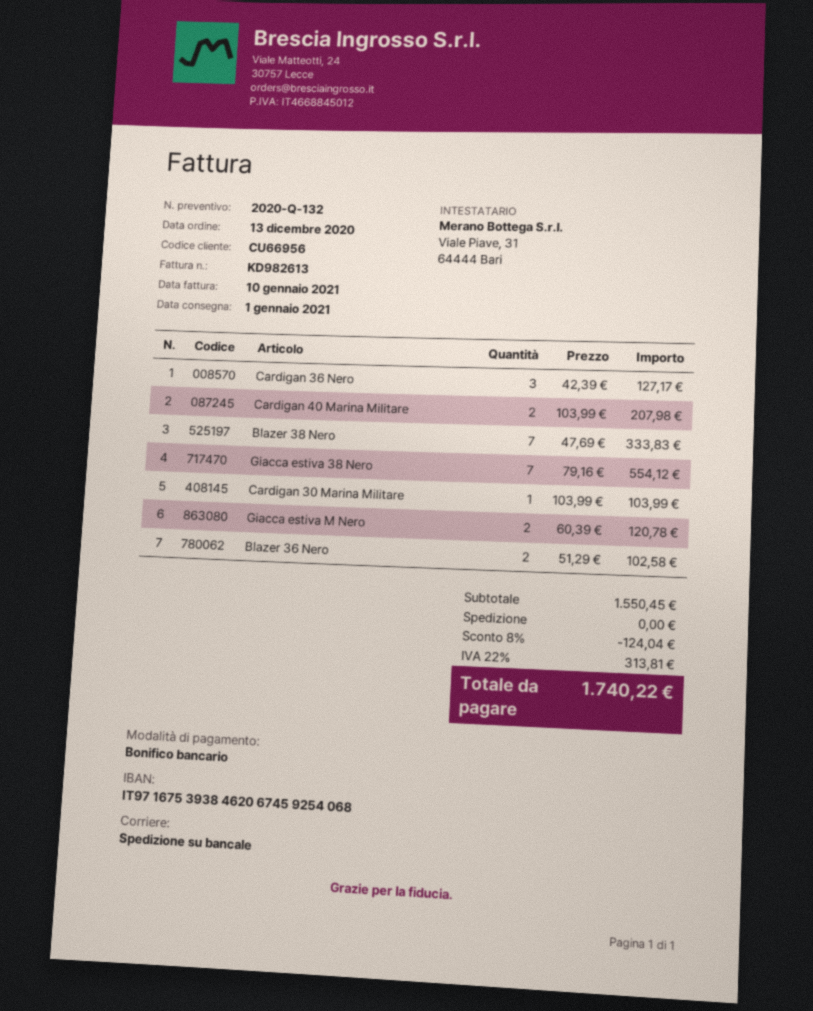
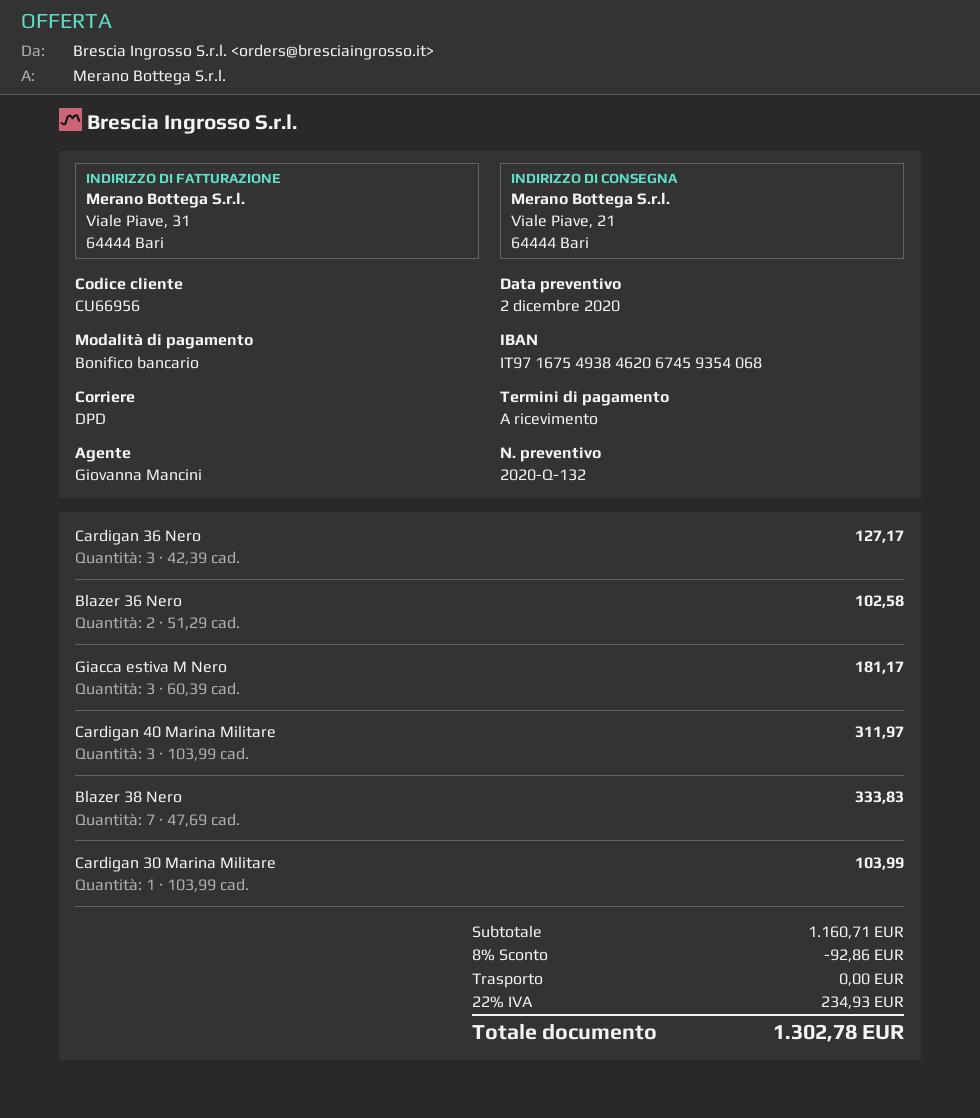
bank account: IT9716753938462067459254068 -> IT9716754938462067459354068
shipping method: pallet freight -> DPD
Cardigan 40 Marina Militare: 2 x 103.99 = 207.98 -> 3 x 103.99 = 311.97
Giacca estiva 38 Nero: 7 x 79.16 = 554.12 -> none
Giacca estiva M Nero: 2 x 60.39 = 120.78 -> 3 x 60.39 = 181.17
subtotal: 1550.45 -> 1160.71
discount: 8% = 124.04 -> 8% = 92.86
tax: 22% = 313.81 -> 22% = 234.93
total: 1740.22 -> 1302.78

